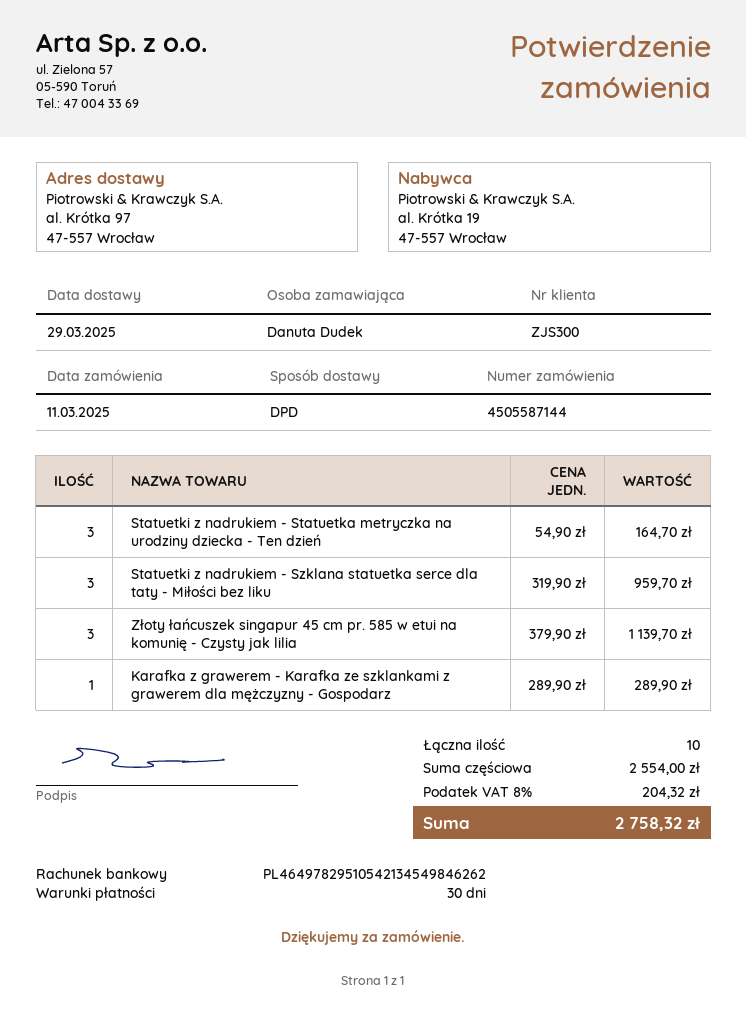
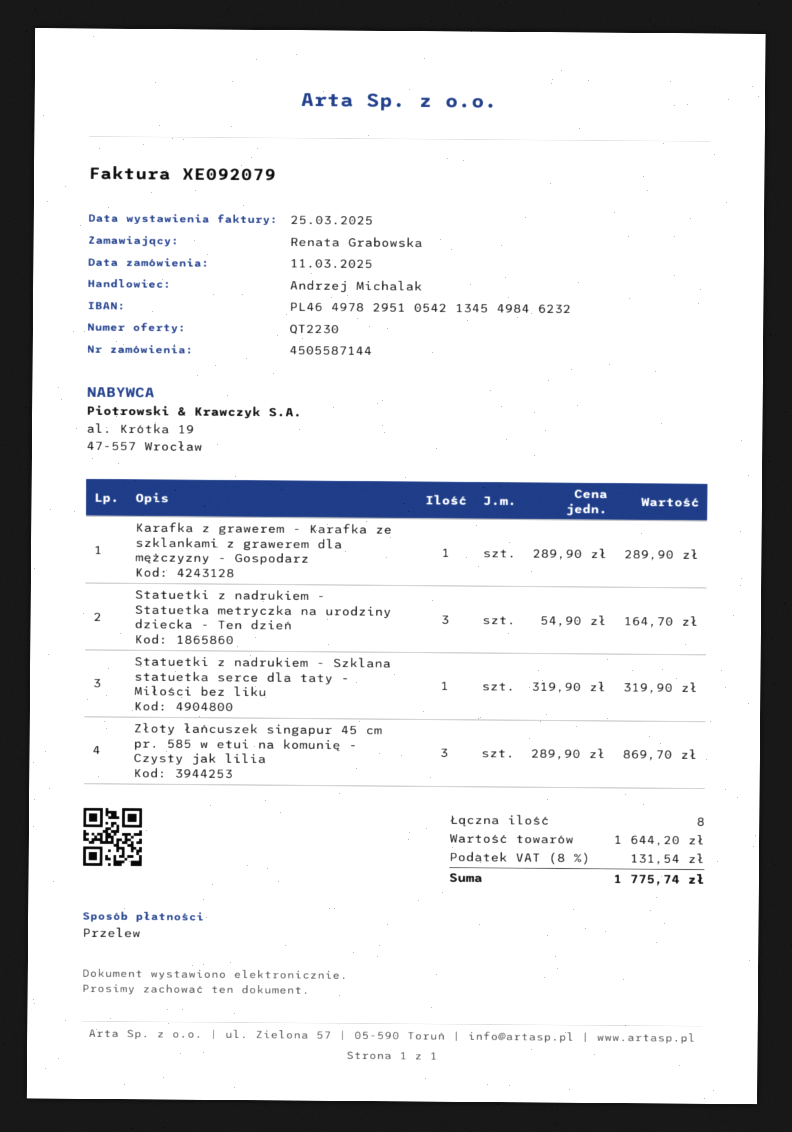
ordered by: Danuta Dudek -> Renata Grabowska
bank account: PL46497829510542134549846262 -> PL46497829510542134549846232
Statuetki z nadrukiem - Szklana statuetka serce dla taty - Miłości bez liku: 3 x 319.90 = 959.70 -> 1 x 319.90 = 319.90
Złoty łańcuszek singapur 45 cm pr. 585 w etui na komunię - Czysty jak lilia: 3 x 379.90 = 1139.70 -> 3 x 289.90 = 869.70
total quantity: 10 -> 8
subtotal: 2554.00 -> 1644.20
tax: 8% = 204.32 -> 8% = 131.54
total: 2758.32 -> 1775.74

